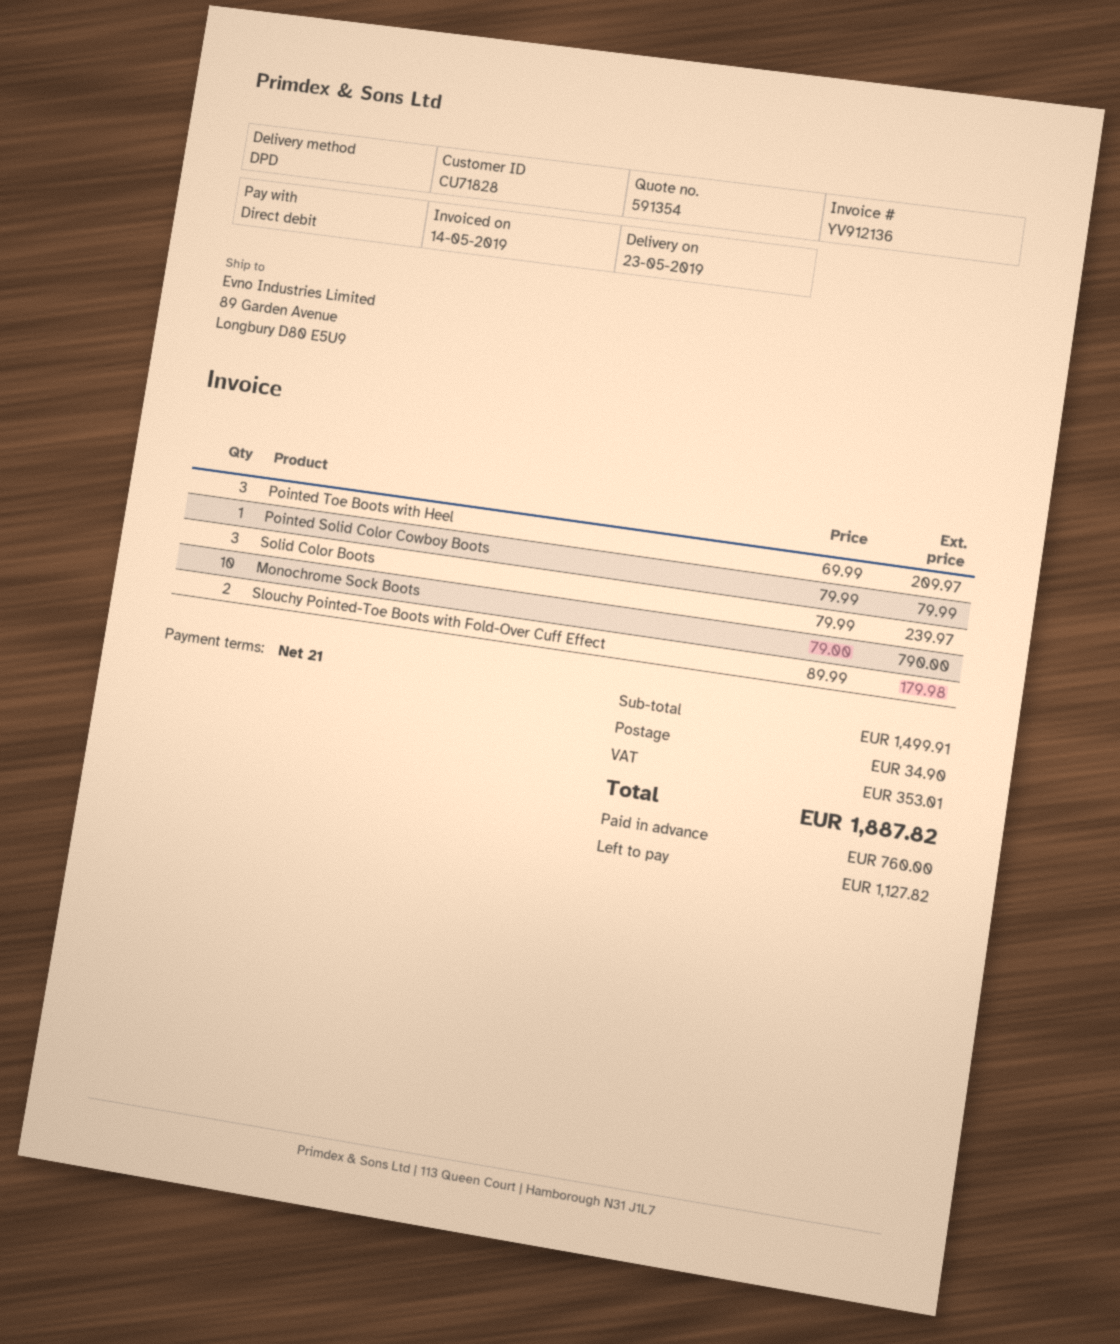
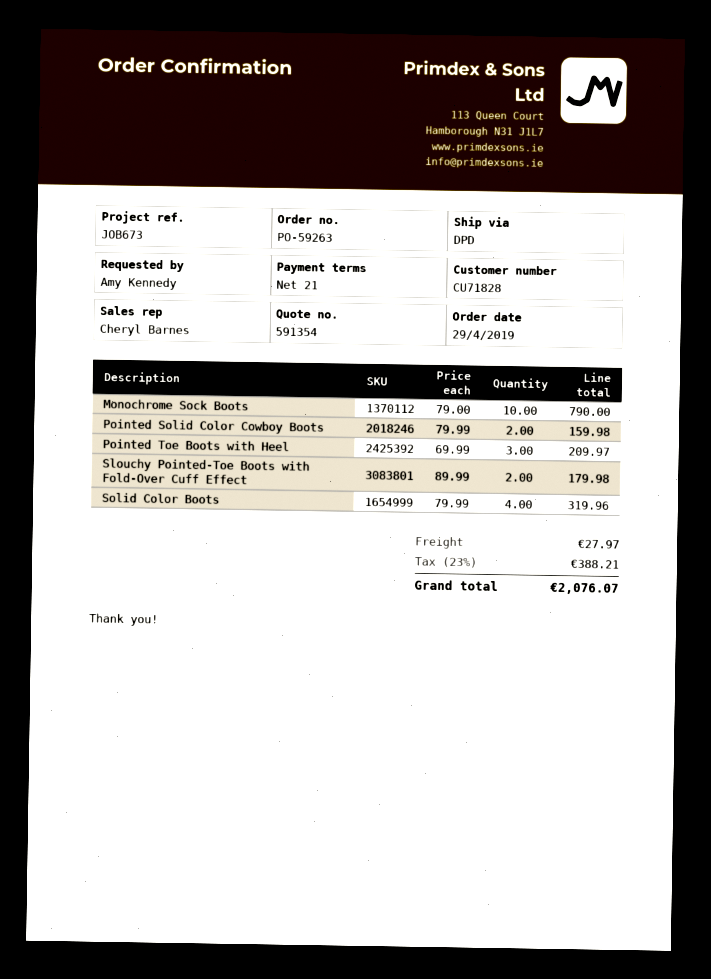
Pointed Solid Color Cowboy Boots: 1 x 79.99 = 79.99 -> 2 x 79.99 = 159.98
Solid Color Boots: 3 x 79.99 = 239.97 -> 4 x 79.99 = 319.96
shipping: 34.90 -> 27.97
tax: 353.01 -> 388.21
total: 1887.82 -> 2076.07

